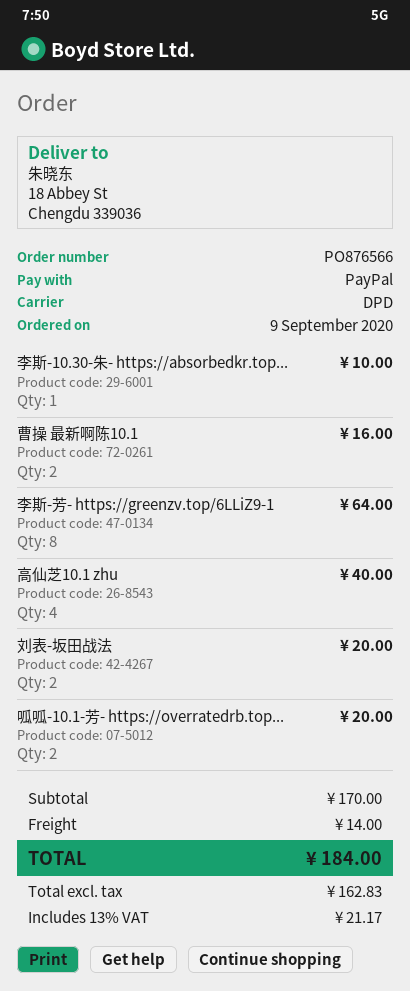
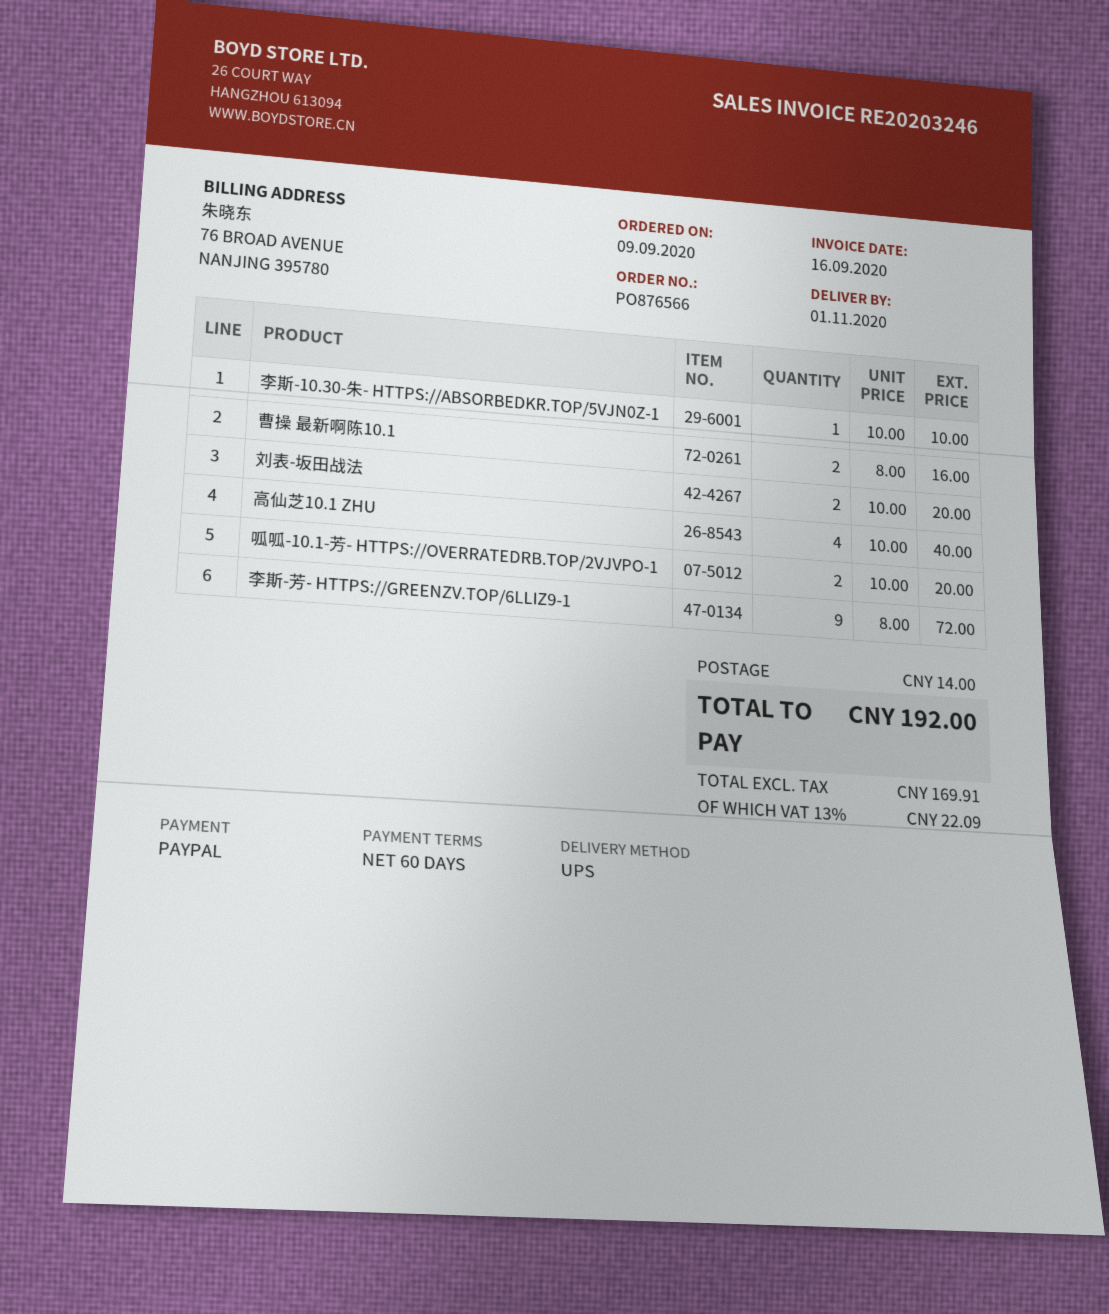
shipping method: DPD -> UPS
李斯-芳- https://greenzv.top/6LLiZ9-1: 8 for 64.00 -> 9 for 72.00
net: 162.83 -> 169.91
tax: 13% = 21.17 -> 13% = 22.09
total: 184.00 -> 192.00

